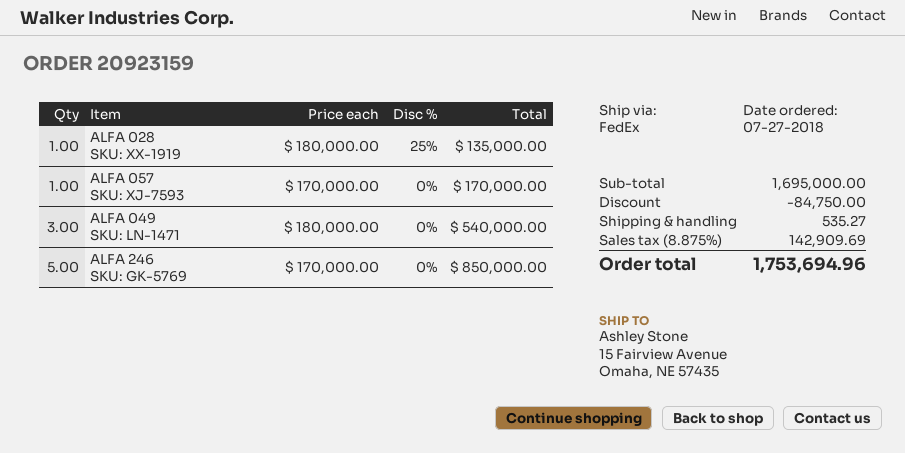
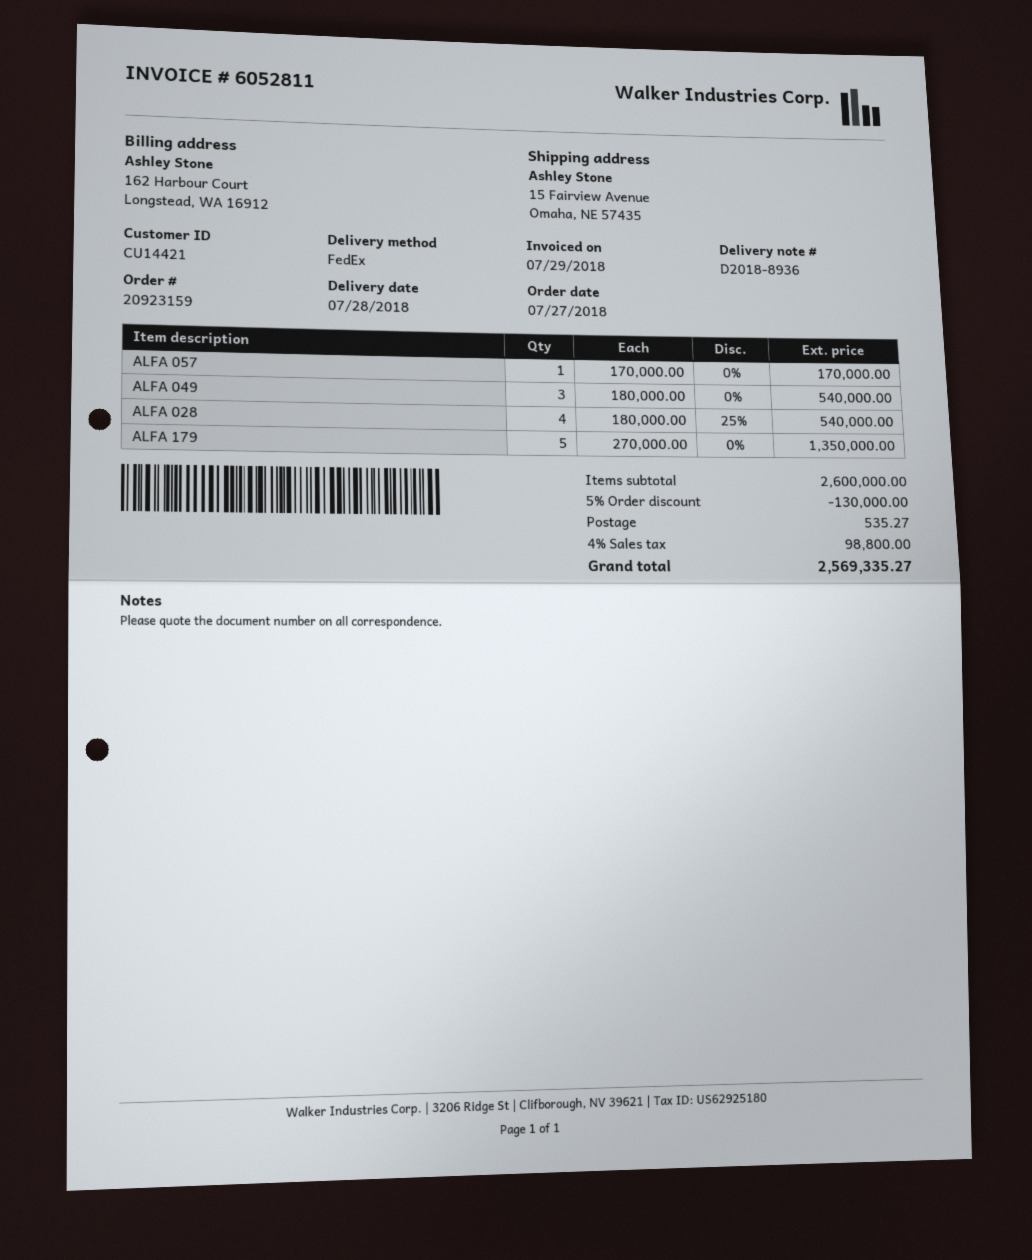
ALFA 028: 1 x 180000.00 - 25% = 135000.00 -> 4 x 180000.00 - 25% = 540000.00
ALFA 246: 5 x 170000.00 = 850000.00 -> none
ALFA 179: none -> 5 x 270000.00 = 1350000.00
subtotal: 1695000.00 -> 2600000.00
discount: 84750.00 -> 130000.00
tax: 8.875% = 142909.69 -> 4% = 98800.00
total: 1753694.96 -> 2569335.27

